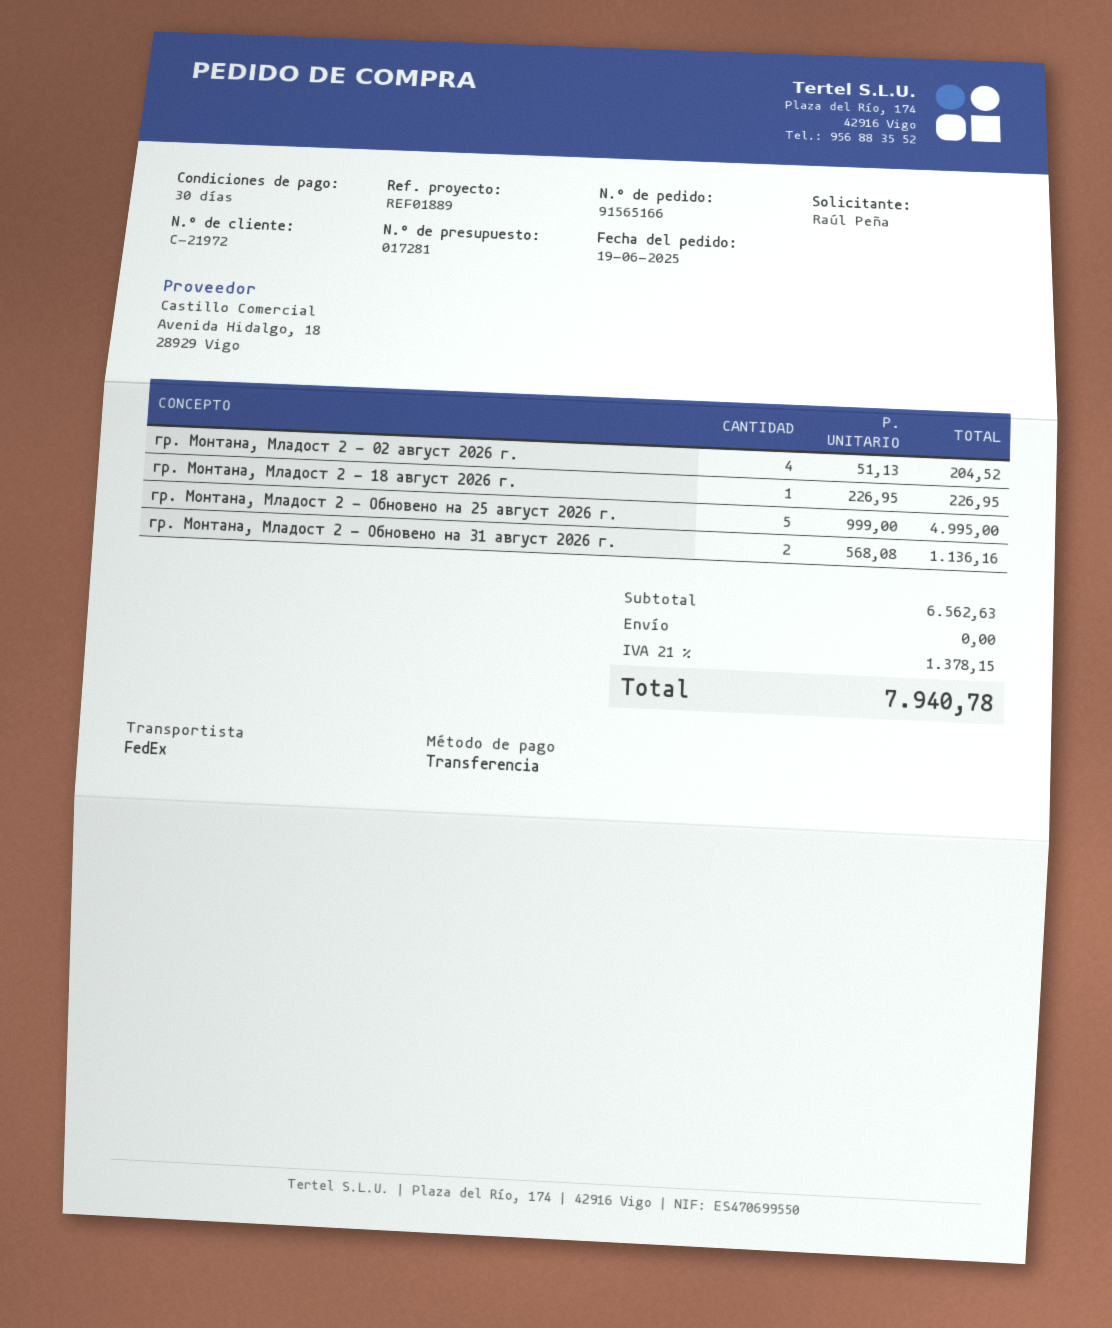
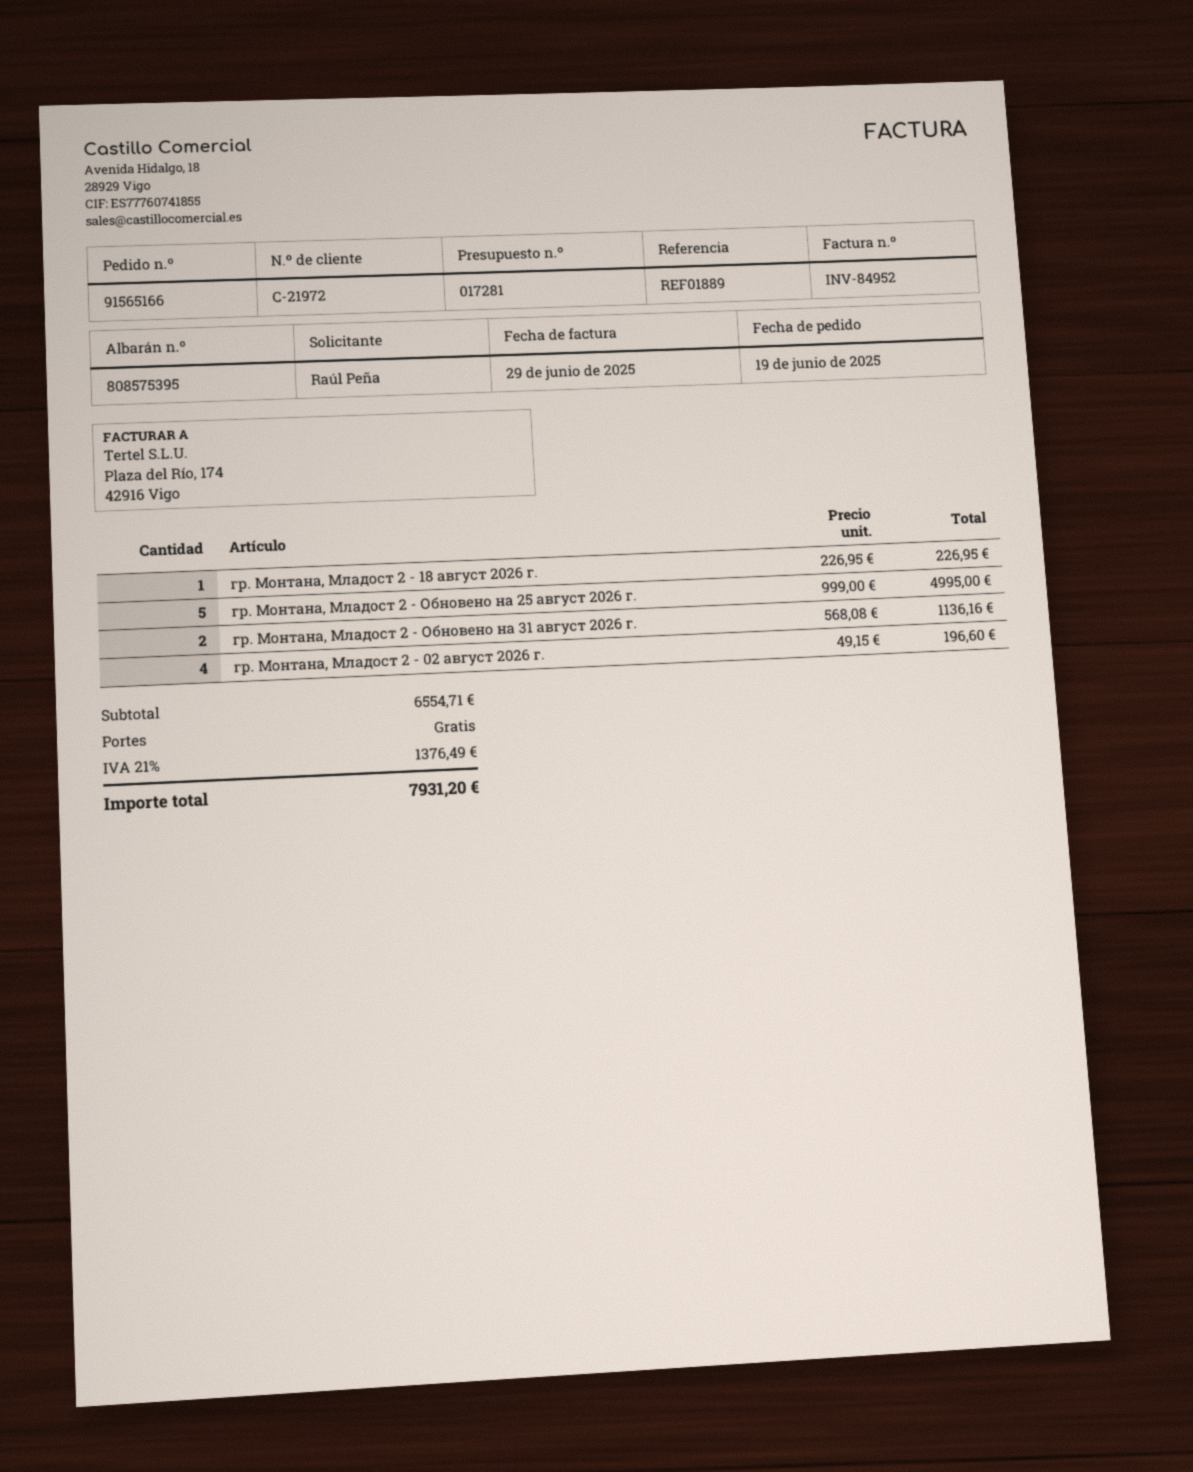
гр. Монтана, Младост 2 - 02 август 2026 г.: 4 x 51.13 = 204.52 -> 4 x 49.15 = 196.60
subtotal: 6562.63 -> 6554.71
tax: 21% = 1378.15 -> 21% = 1376.49
total: 7940.78 -> 7931.20

